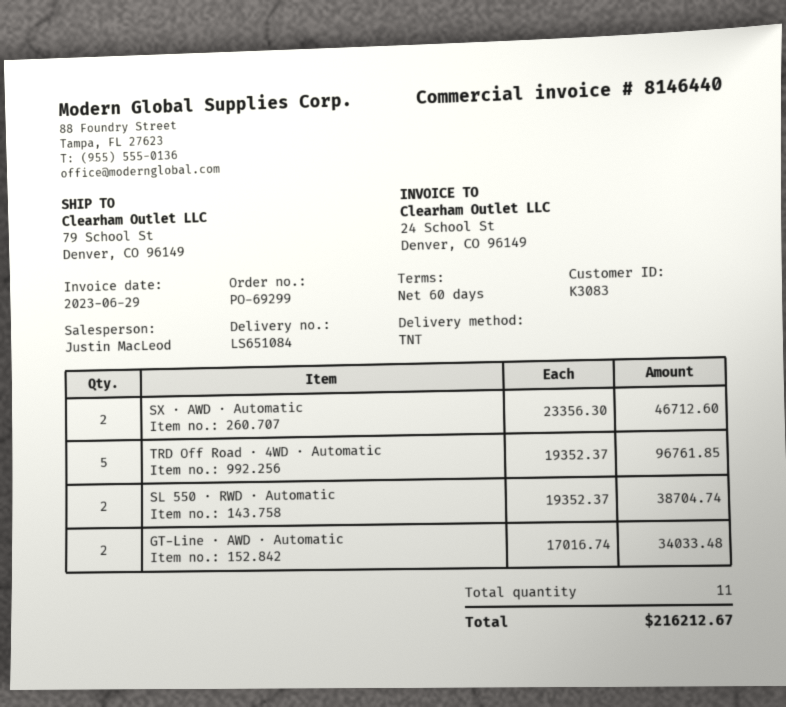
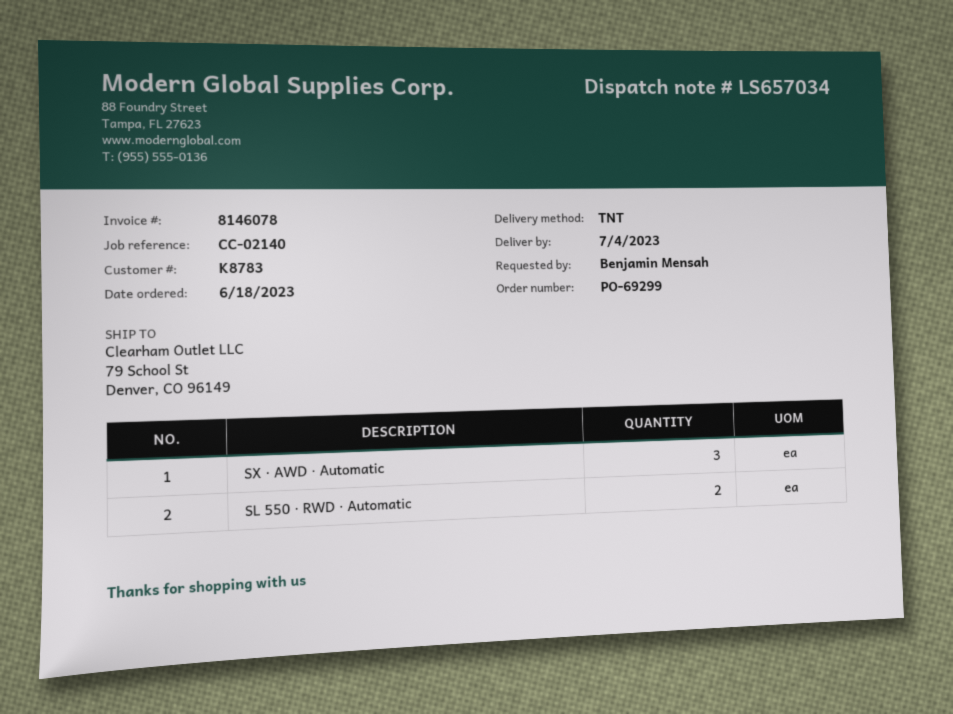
delivery note number: LS651084 -> LS657034
invoice number: 8146440 -> 8146078
customer number: K3083 -> K8783
SX · AWD · Automatic: 2 -> 3
TRD Off Road · 4WD · Automatic: 5 -> none
GT-Line · AWD · Automatic: 2 -> none

